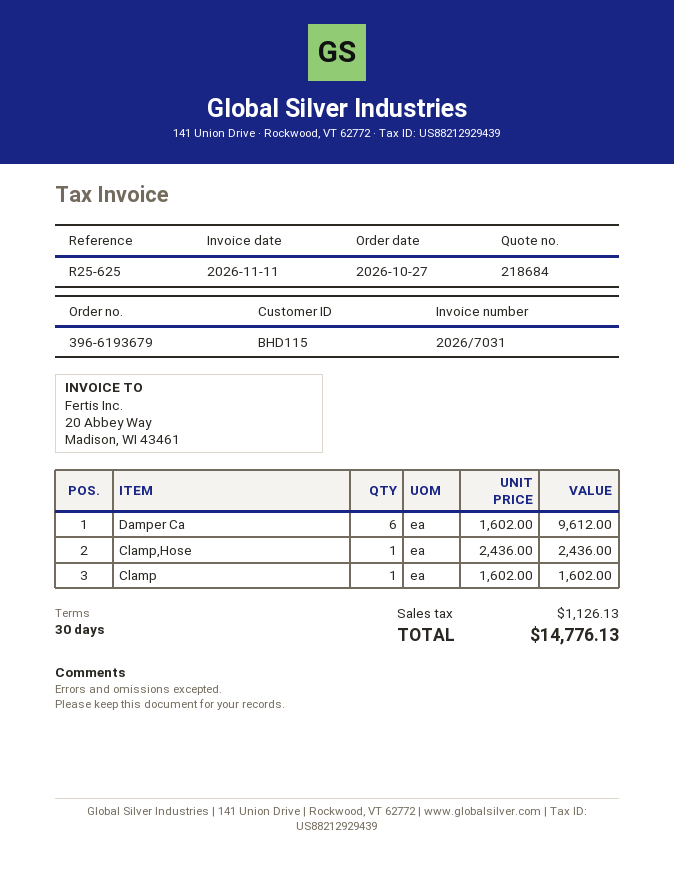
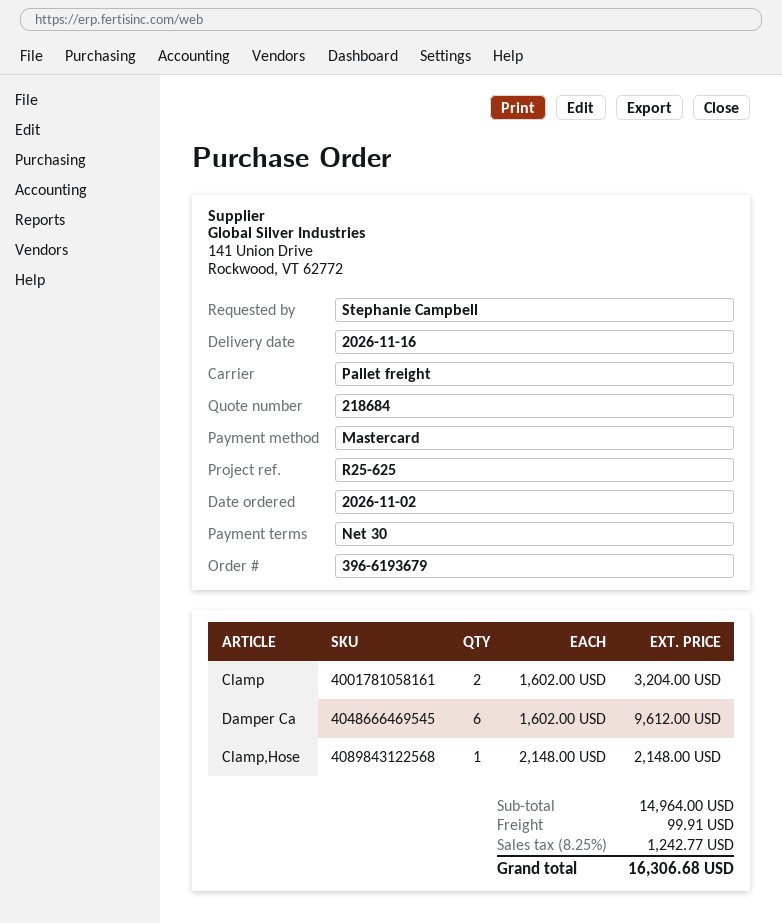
order date: 2026-10-27 -> 2026-11-02
Clamp,Hose: 1 x 2436.00 = 2436.00 -> 1 x 2148.00 = 2148.00
Clamp: 1 x 1602.00 = 1602.00 -> 2 x 1602.00 = 3204.00
shipping: none -> 99.91
tax: 1126.13 -> 1242.77
total: 14776.13 -> 16306.68

